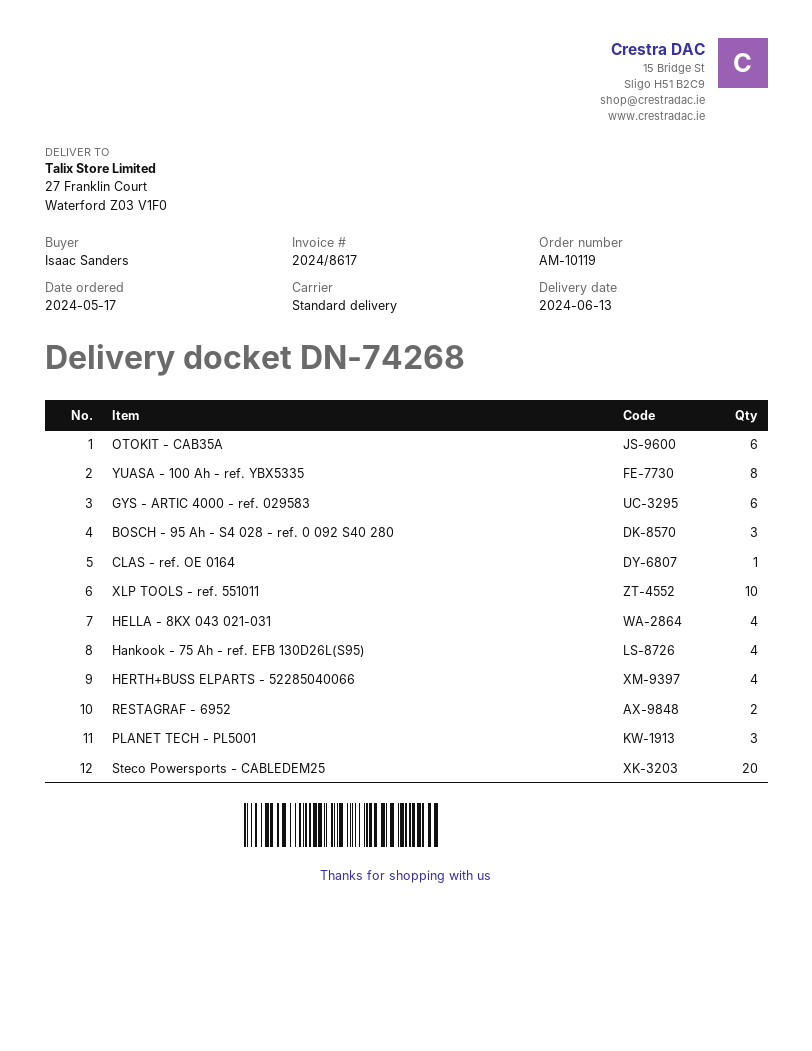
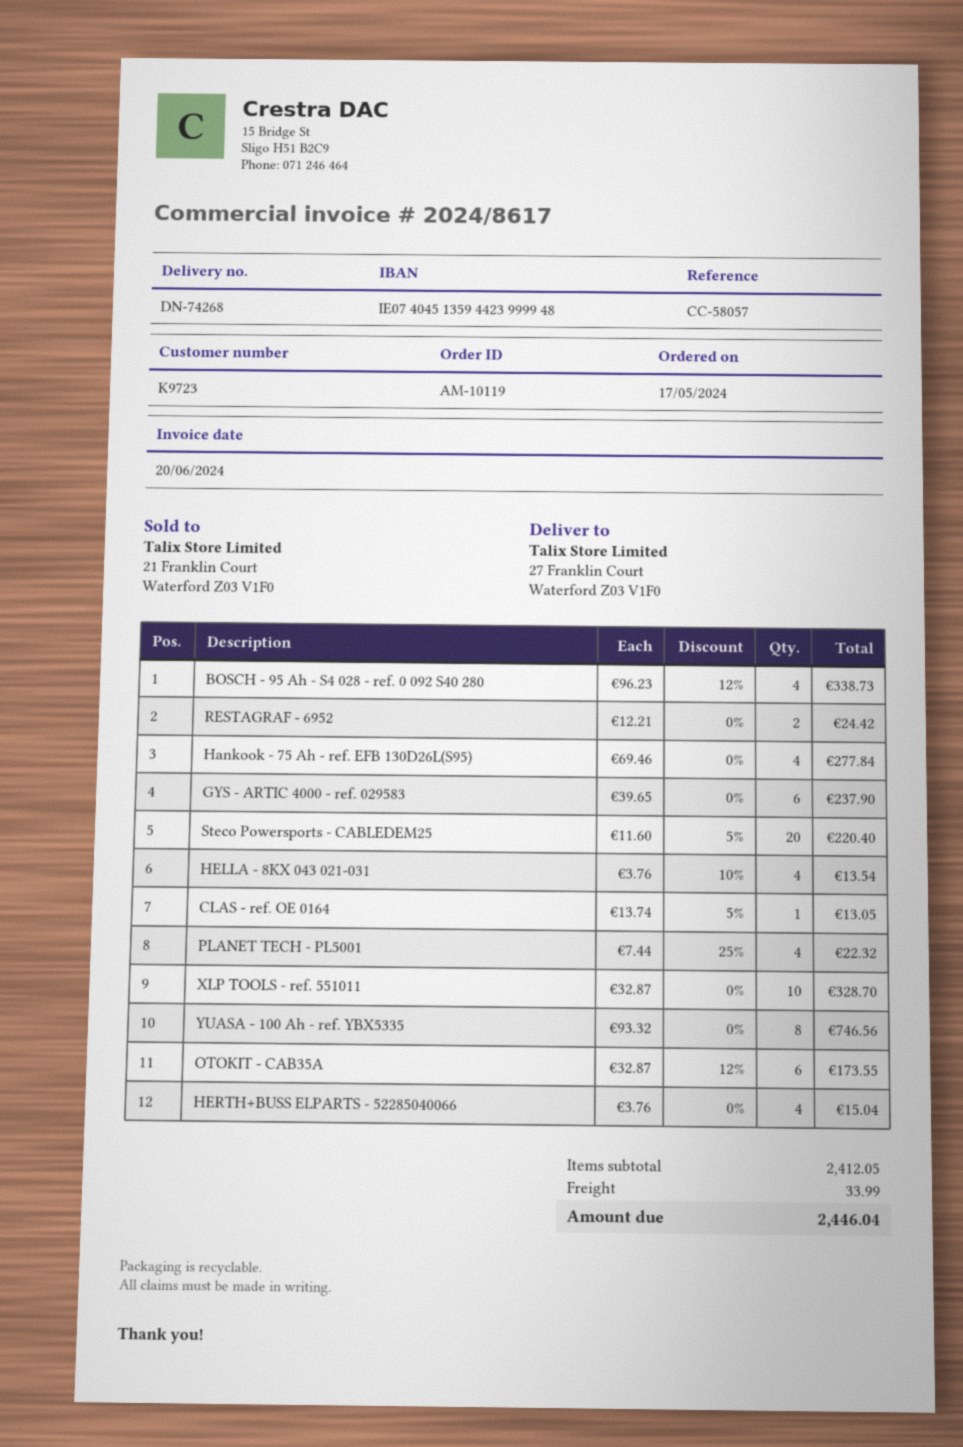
BOSCH - 95 Ah - S4 028 - ref. 0 092 S40 280: 3 -> 4
PLANET TECH - PL5001: 3 -> 4

